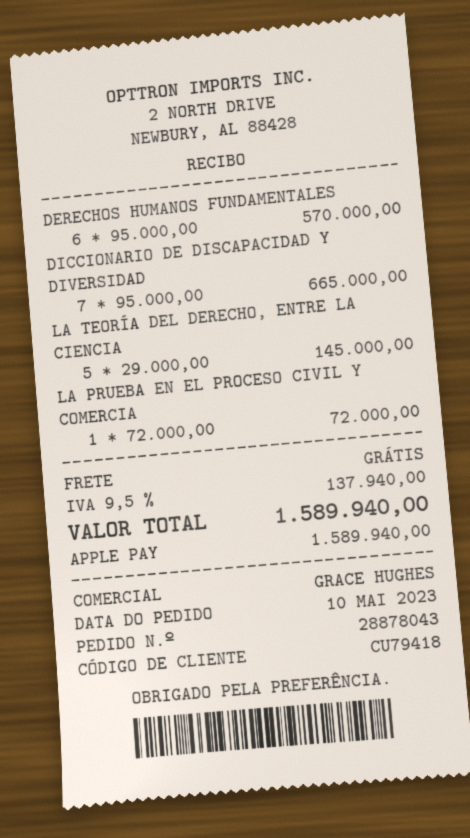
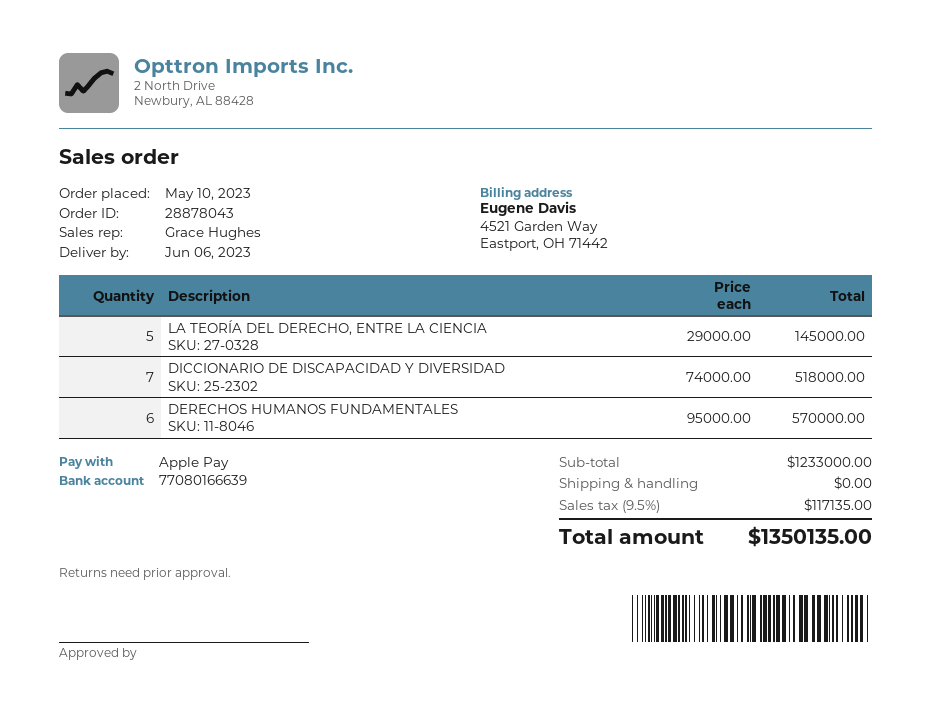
DICCIONARIO DE DISCAPACIDAD Y DIVERSIDAD: 7 x 95000.00 = 665000.00 -> 7 x 74000.00 = 518000.00
LA PRUEBA EN EL PROCESO CIVIL Y COMERCIA: 1 x 72000.00 = 72000.00 -> none
tax: 9.5% = 137940.00 -> 9.5% = 117135.00
total: 1589940.00 -> 1350135.00

